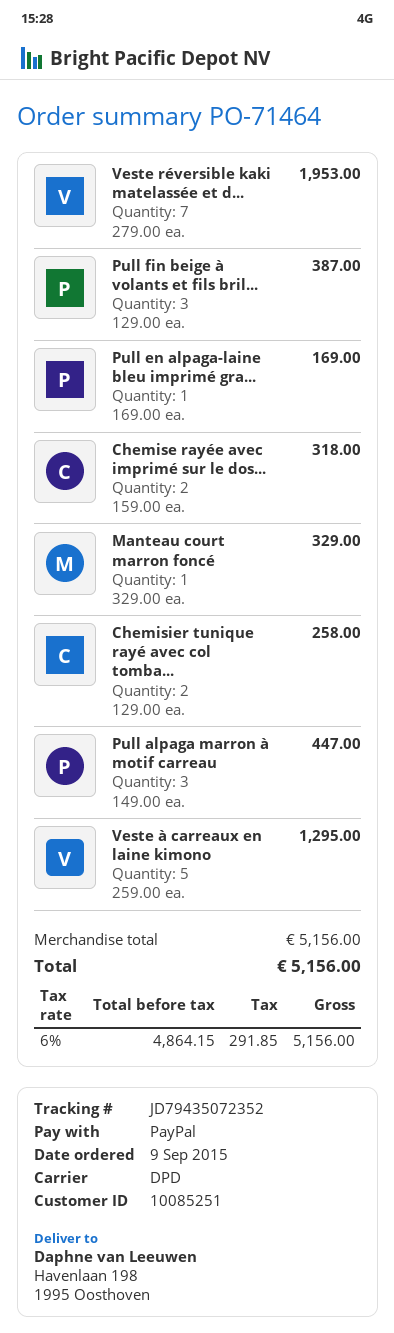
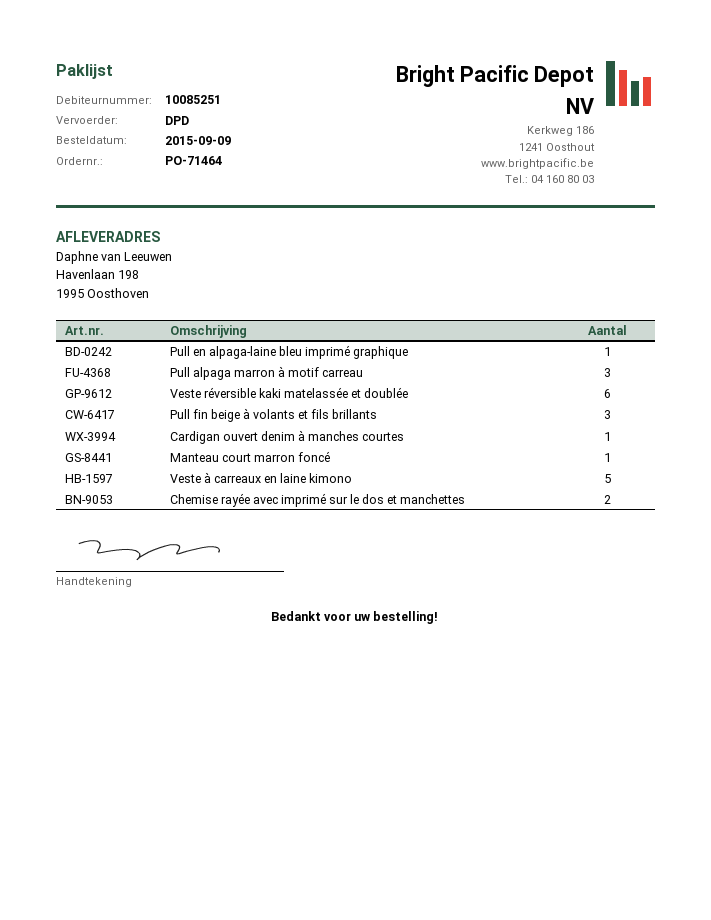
Veste réversible kaki matelassée et d...: 7 -> 6
Chemisier tunique rayé avec col tomba...: 2 -> none
Cardigan ouvert denim à manches courtes: none -> 1

